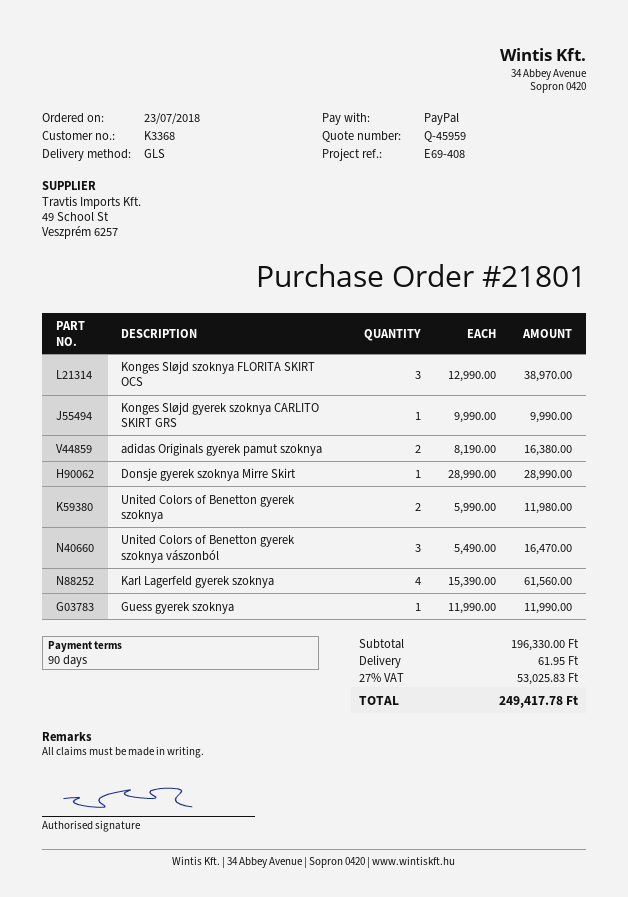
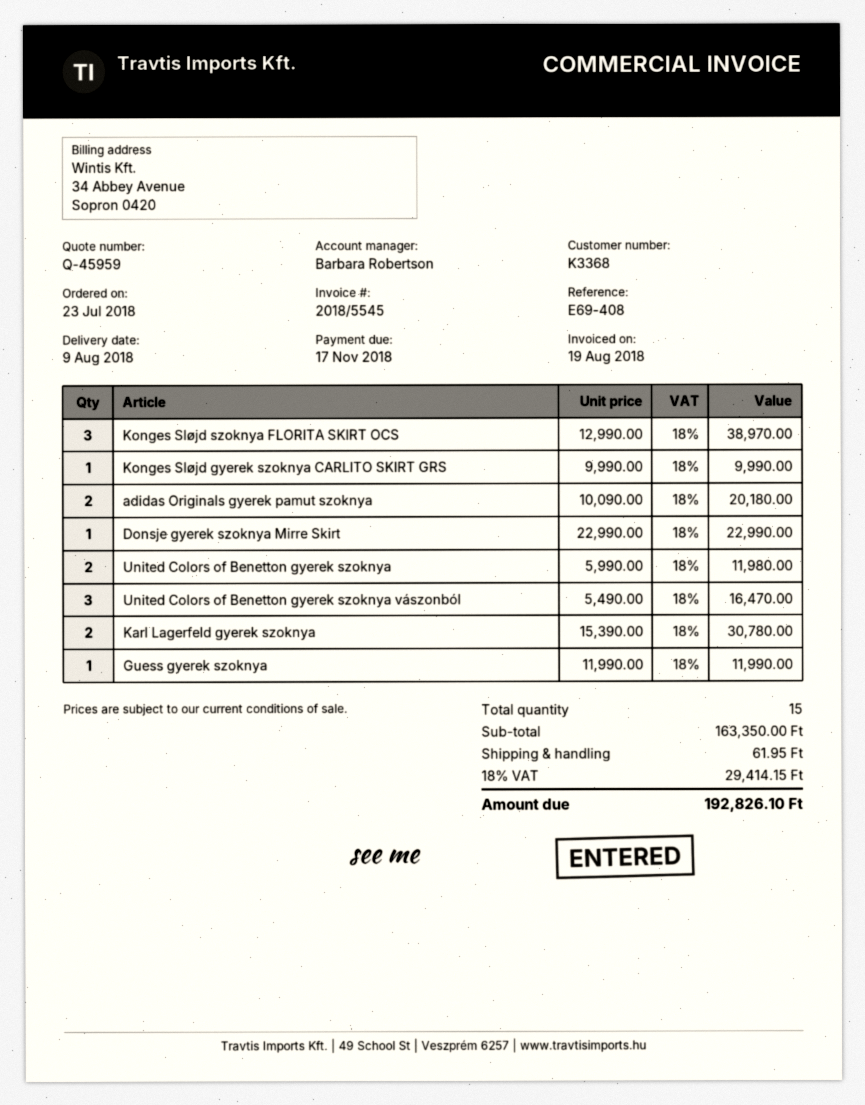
adidas Originals gyerek pamut szoknya: 2 x 8190.00 = 16380.00 -> 2 x 10090.00 = 20180.00
Donsje gyerek szoknya Mirre Skirt: 1 x 28990.00 = 28990.00 -> 1 x 22990.00 = 22990.00
Karl Lagerfeld gyerek szoknya: 4 x 15390.00 = 61560.00 -> 2 x 15390.00 = 30780.00
subtotal: 196330.00 -> 163350.00
tax: 27% = 53025.83 -> 18% = 29414.15
total: 249417.78 -> 192826.10

